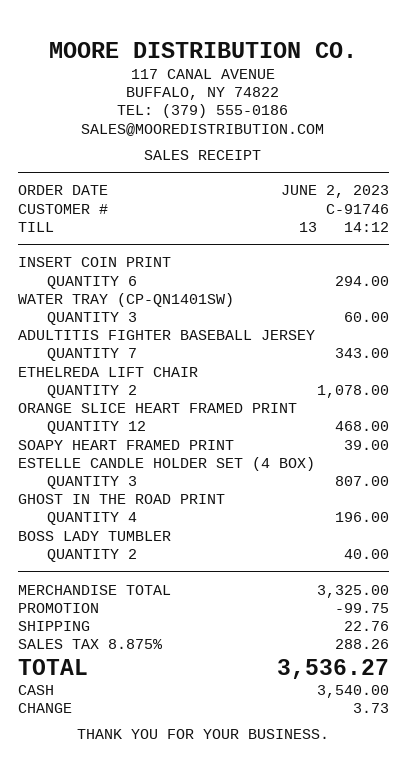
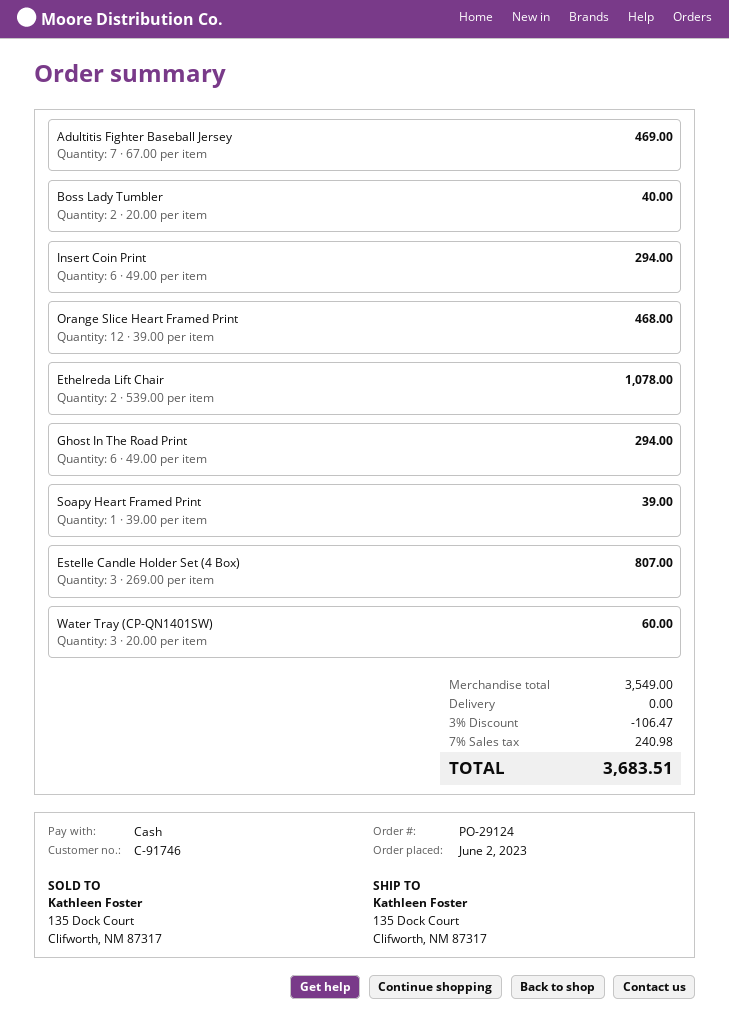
ADULTITIS FIGHTER BASEBALL JERSEY: 7 for 343.00 -> 7 for 469.00
GHOST IN THE ROAD PRINT: 4 for 196.00 -> 6 for 294.00
subtotal: 3325.00 -> 3549.00
discount: 99.75 -> 106.47
shipping: 22.76 -> 0.00
tax: 8.875% = 288.26 -> 7% = 240.98
total: 3536.27 -> 3683.51

